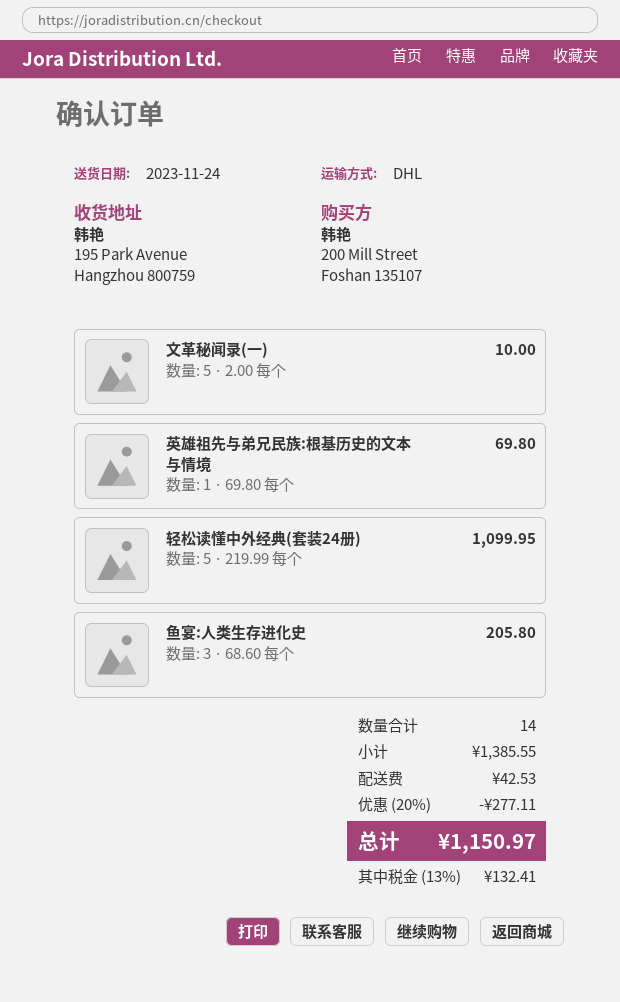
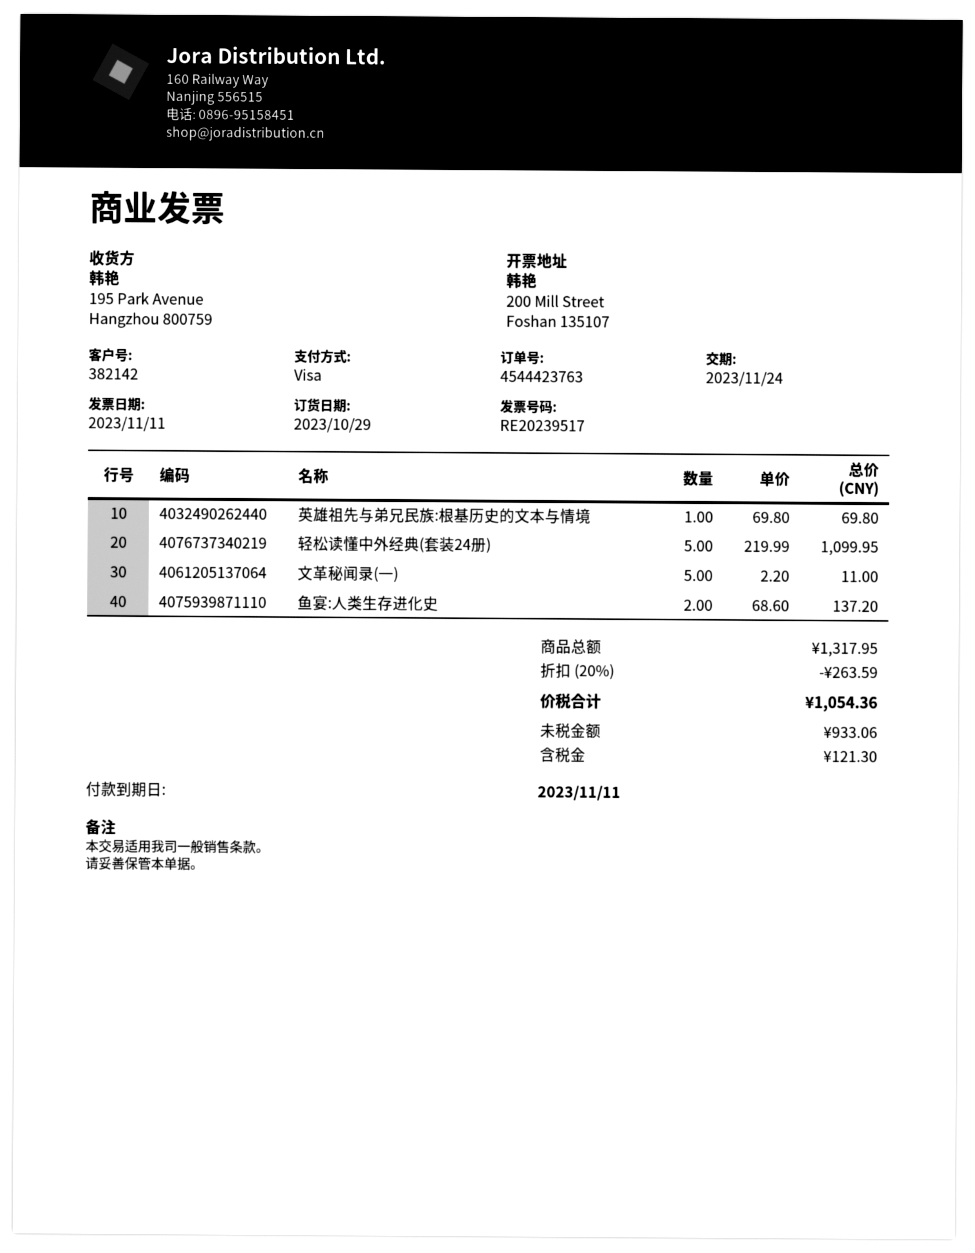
文革秘闻录(一): 5 x 2.00 = 10.00 -> 5 x 2.20 = 11.00
鱼宴:人类生存进化史: 3 x 68.60 = 205.80 -> 2 x 68.60 = 137.20
subtotal: 1385.55 -> 1317.95
discount: 20% = 277.11 -> 20% = 263.59
shipping: 42.53 -> none
tax: 132.41 -> 121.30
total: 1150.97 -> 1054.36

